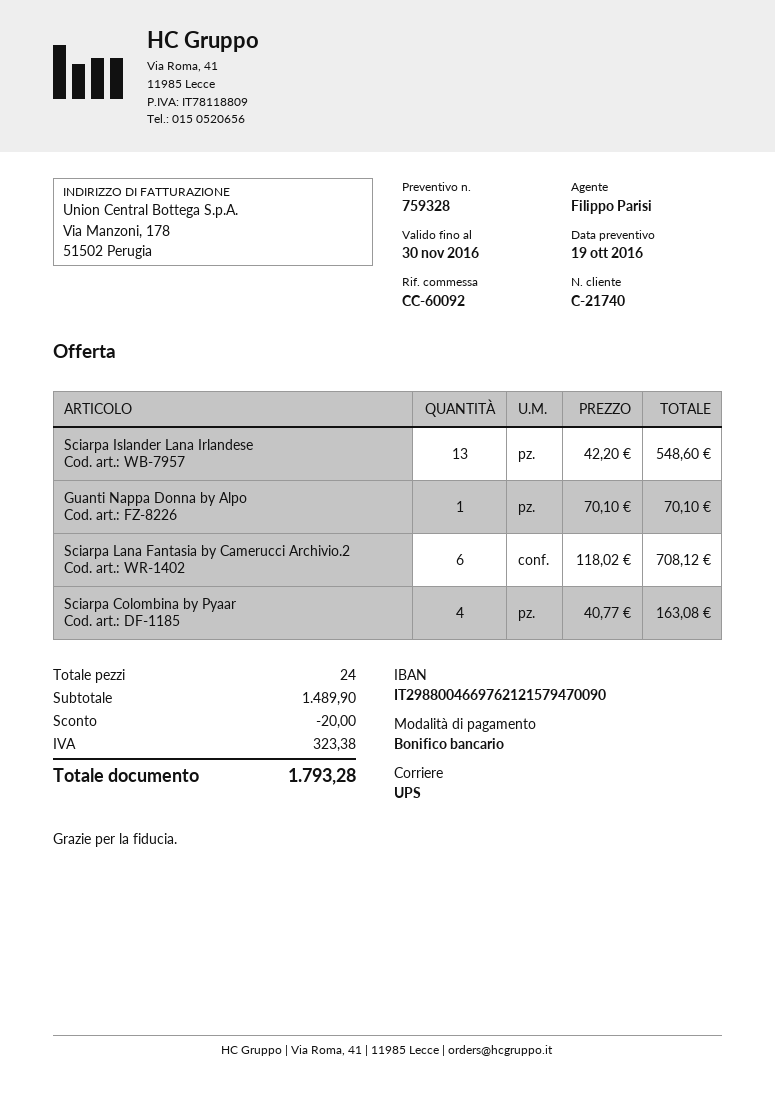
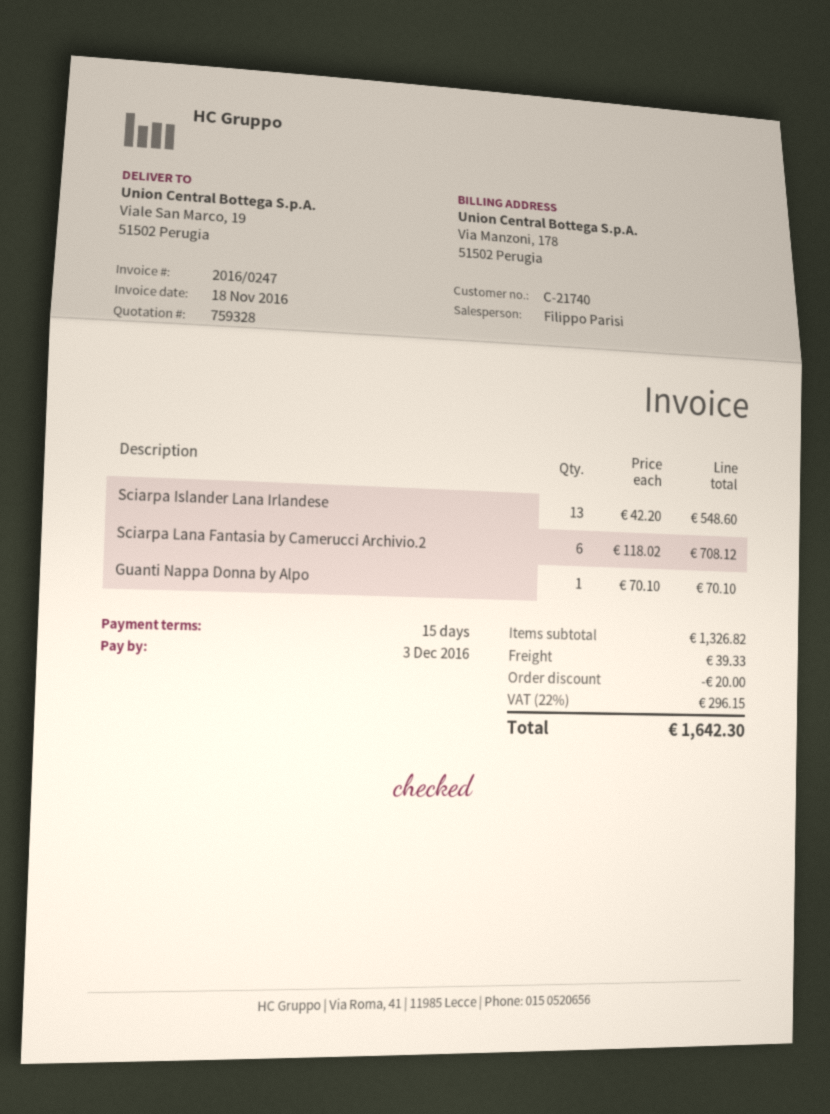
Sciarpa Colombina by Pyaar: 4 x 40.77 = 163.08 -> none
subtotal: 1489.90 -> 1326.82
shipping: none -> 39.33
tax: 323.38 -> 296.15
total: 1793.28 -> 1642.30

